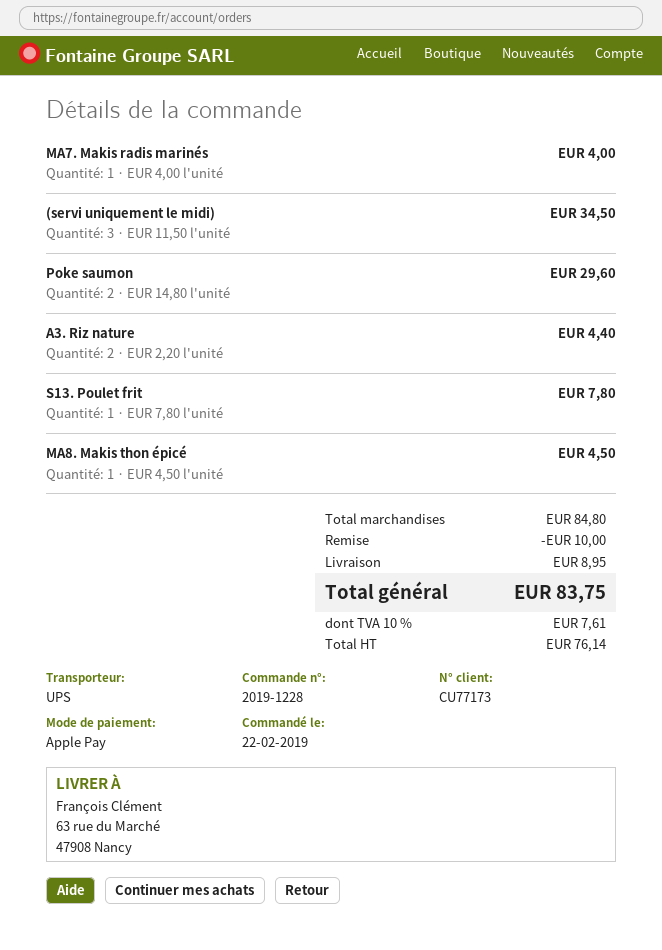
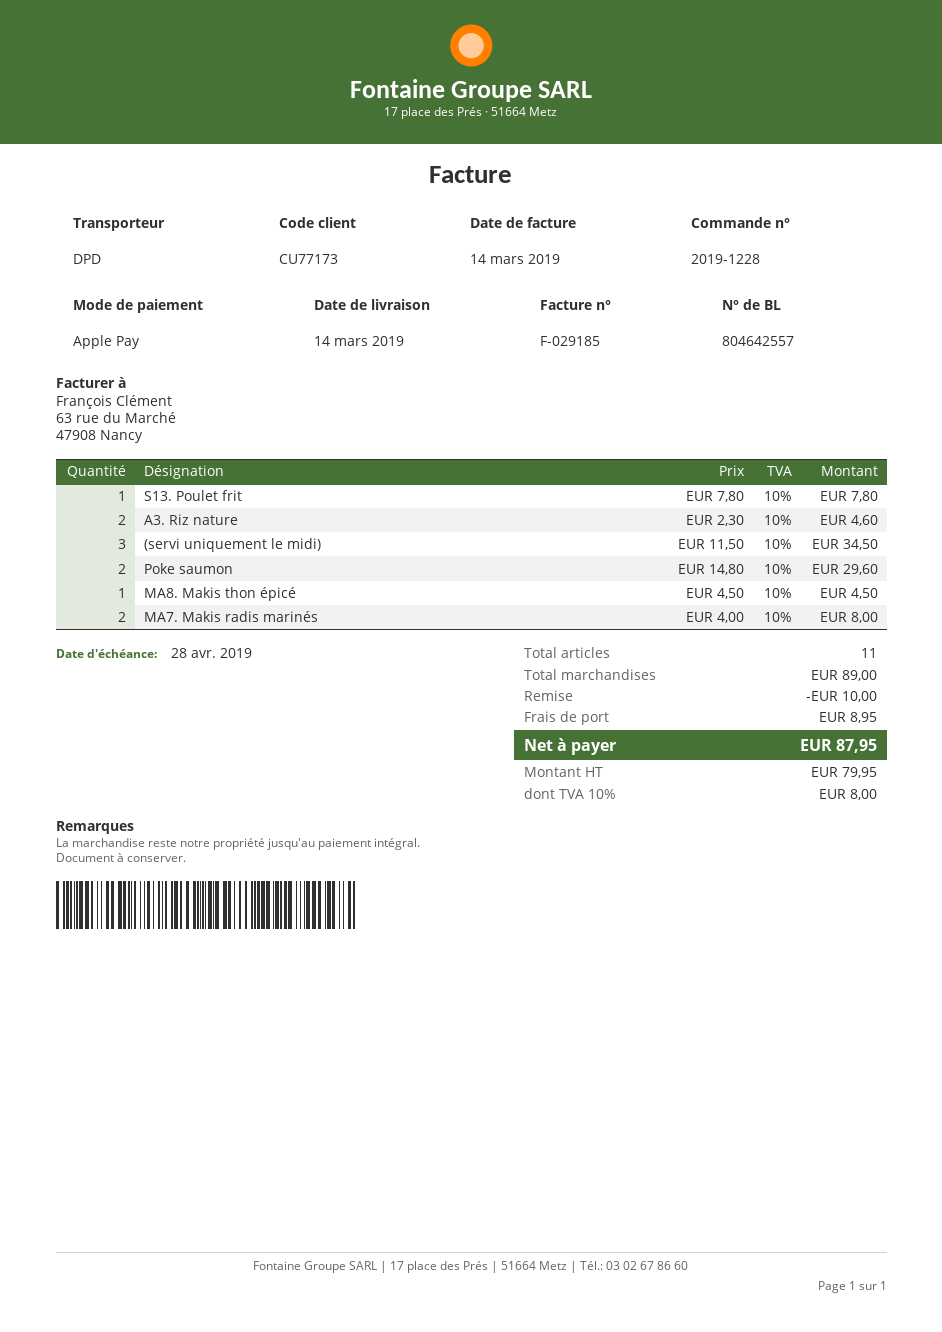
shipping method: UPS -> DPD
MA7. Makis radis marinés: 1 x 4.00 = 4.00 -> 2 x 4.00 = 8.00
A3. Riz nature: 2 x 2.20 = 4.40 -> 2 x 2.30 = 4.60
subtotal: 84.80 -> 89.00
net: 76.14 -> 79.95
tax: 10% = 7.61 -> 10% = 8.00
total: 83.75 -> 87.95

